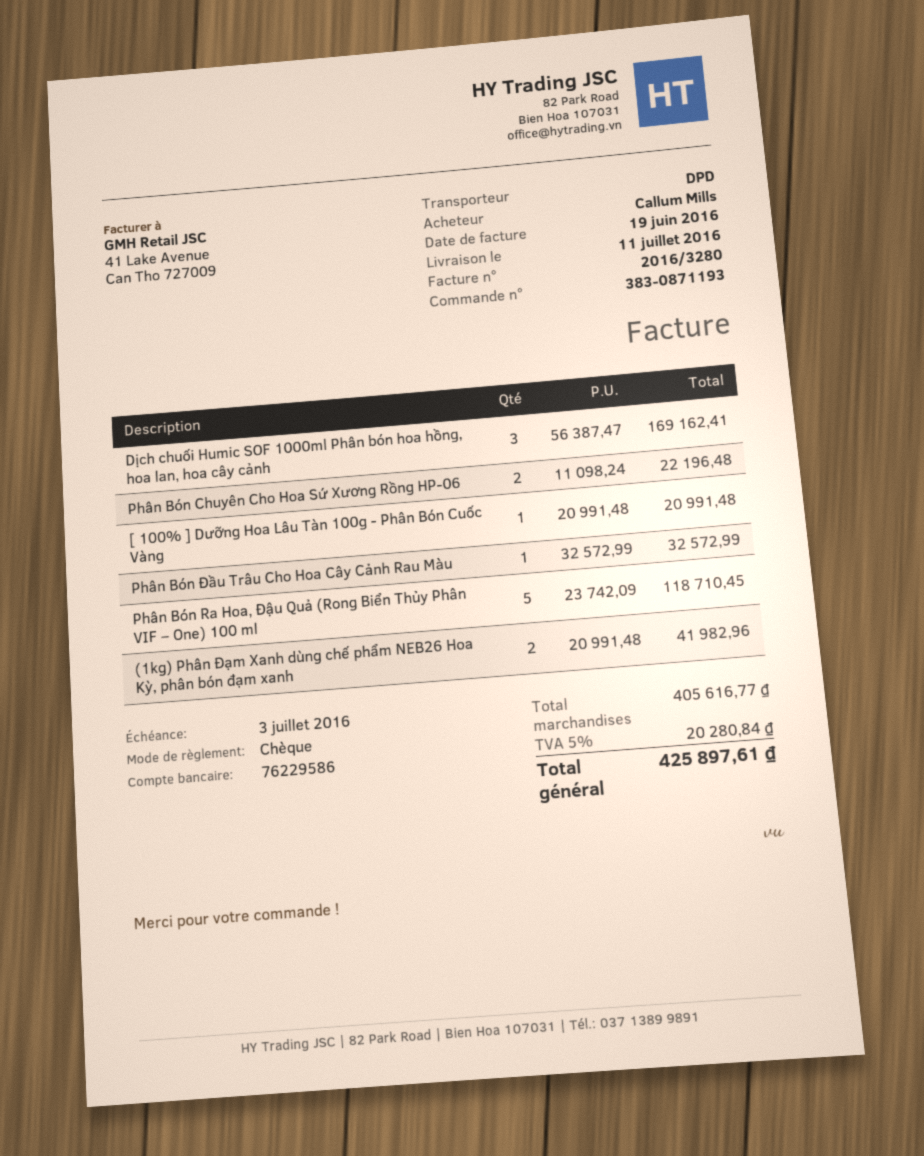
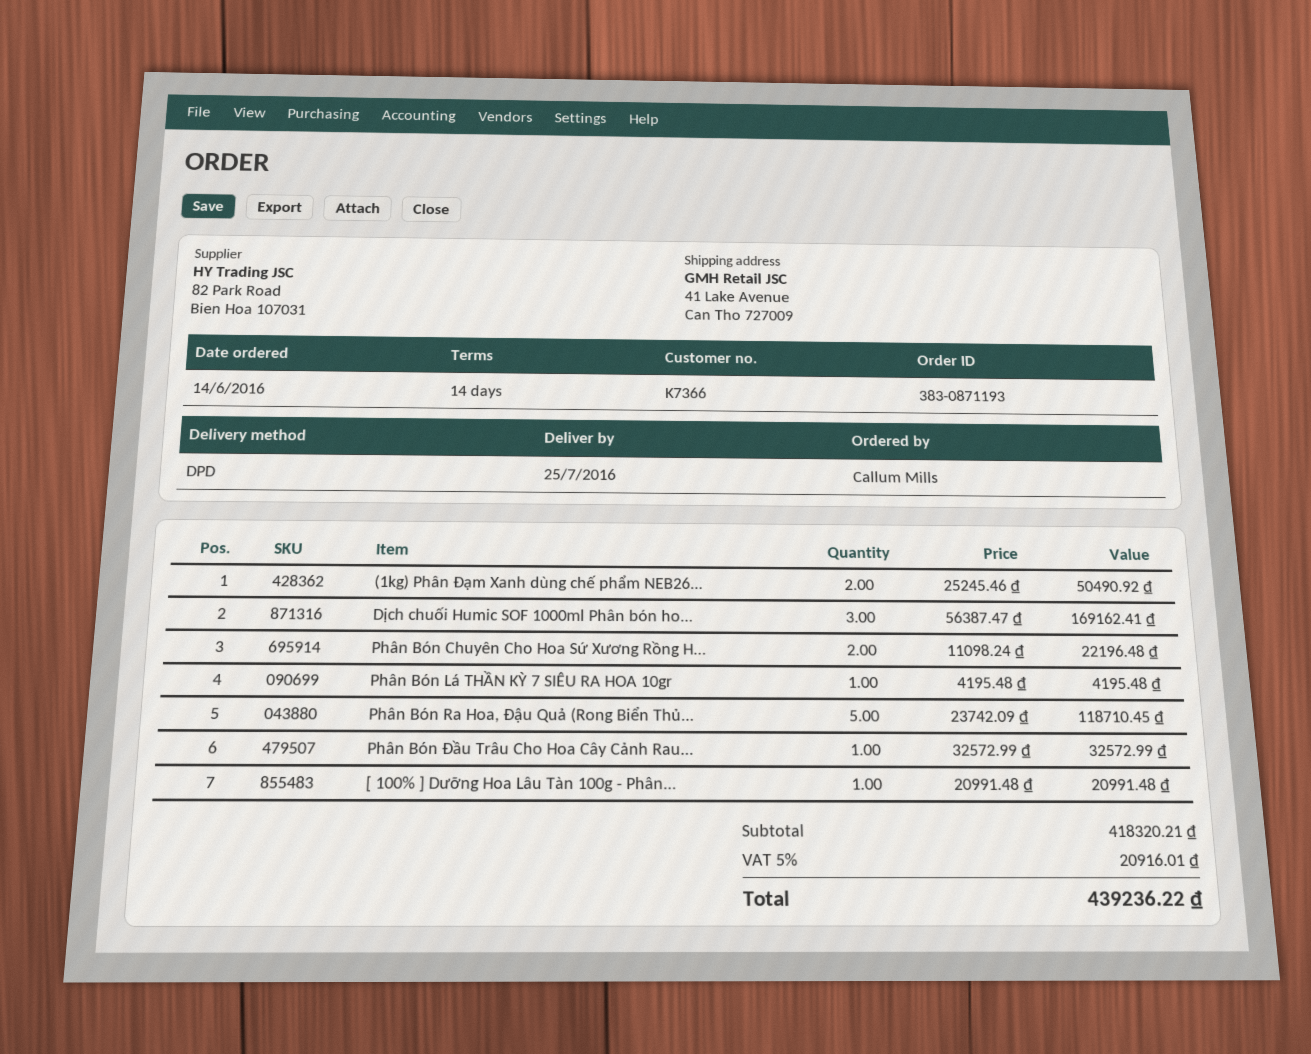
delivery date: 2016-07-11 -> 2016-07-25
(1kg) Phân Đạm Xanh dùng chế phẩm NEB26 Hoa Kỳ, phân bón đạm xanh: 2 x 20991.48 = 41982.96 -> 2 x 25245.46 = 50490.92
Phân Bón Lá THẦN KỲ 7 SIÊU RA HOA 10gr: none -> 1 x 4195.48 = 4195.48
subtotal: 405616.77 -> 418320.21
tax: 5% = 20280.84 -> 5% = 20916.01
total: 425897.61 -> 439236.22

